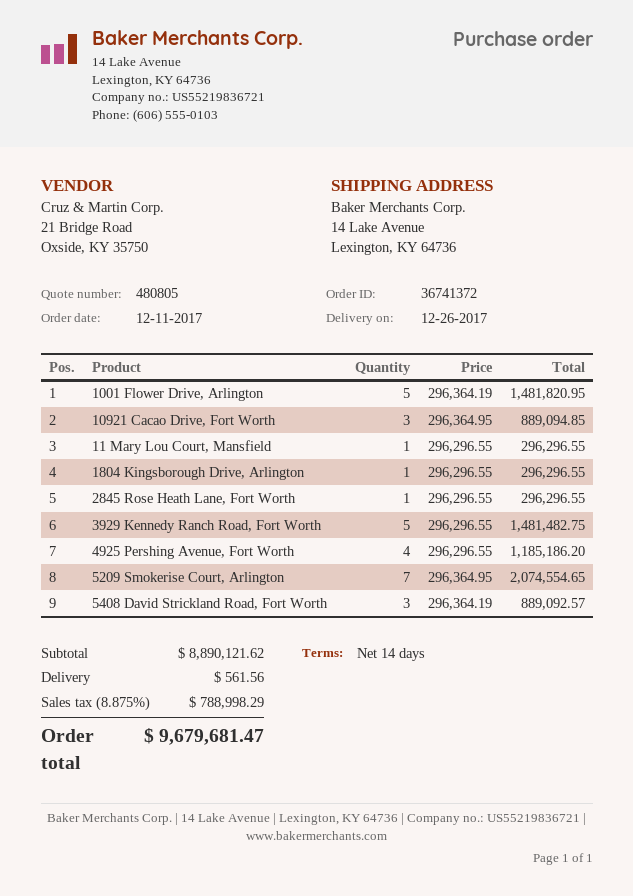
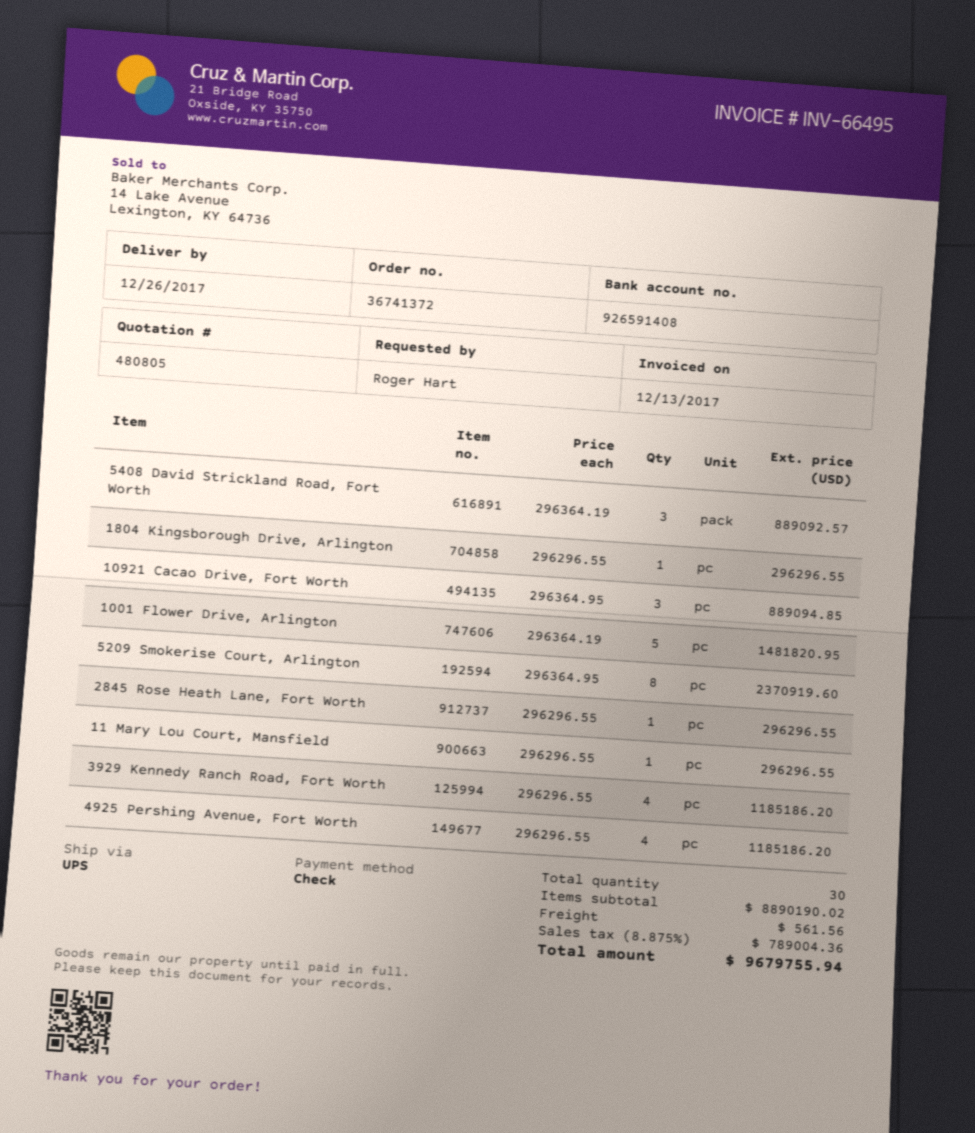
3929 Kennedy Ranch Road, Fort Worth: 5 x 296296.55 = 1481482.75 -> 4 x 296296.55 = 1185186.20
5209 Smokerise Court, Arlington: 7 x 296364.95 = 2074554.65 -> 8 x 296364.95 = 2370919.60
subtotal: 8890121.62 -> 8890190.02
tax: 8.875% = 788998.29 -> 8.875% = 789004.36
total: 9679681.47 -> 9679755.94

